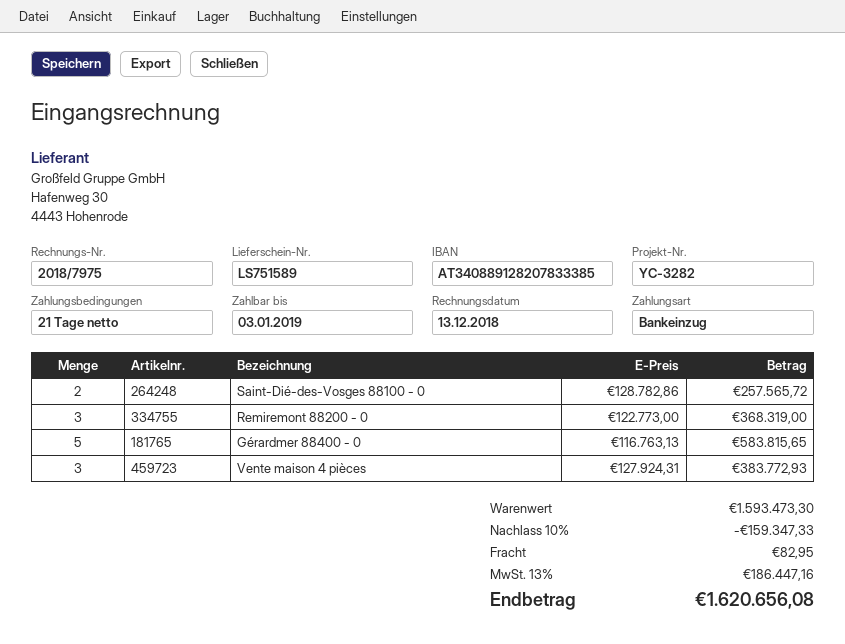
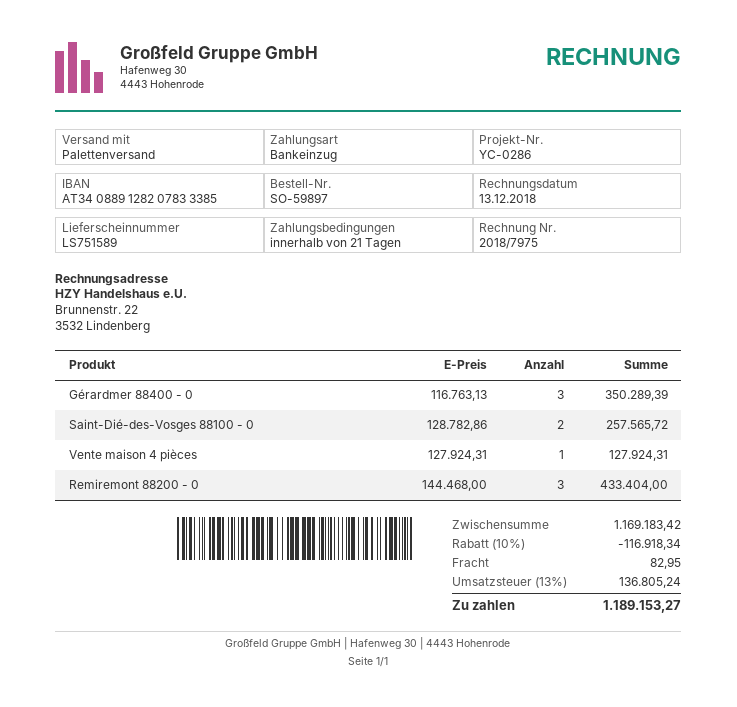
reference: YC-3282 -> YC-0286
Remiremont 88200 - 0: 3 x 122773.00 = 368319.00 -> 3 x 144468.00 = 433404.00
Gérardmer 88400 - 0: 5 x 116763.13 = 583815.65 -> 3 x 116763.13 = 350289.39
Vente maison 4 pièces: 3 x 127924.31 = 383772.93 -> 1 x 127924.31 = 127924.31
subtotal: 1593473.30 -> 1169183.42
discount: 10% = 159347.33 -> 10% = 116918.34
tax: 13% = 186447.16 -> 13% = 136805.24
total: 1620656.08 -> 1189153.27

